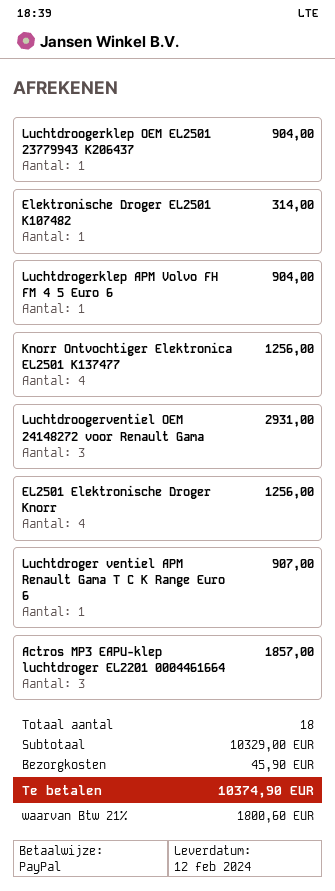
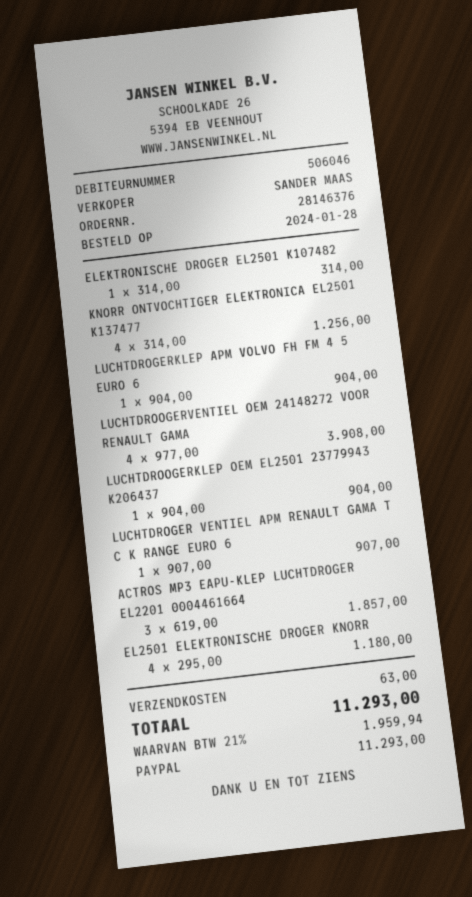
Luchtdroogerventiel OEM 24148272 voor Renault Gama: 3 for 2931.00 -> 4 for 3908.00
EL2501 Elektronische Droger Knorr: 4 for 1256.00 -> 4 for 1180.00
shipping: 45.90 -> 63.00
tax: 21% = 1800.60 -> 21% = 1959.94
total: 10374.90 -> 11293.00

